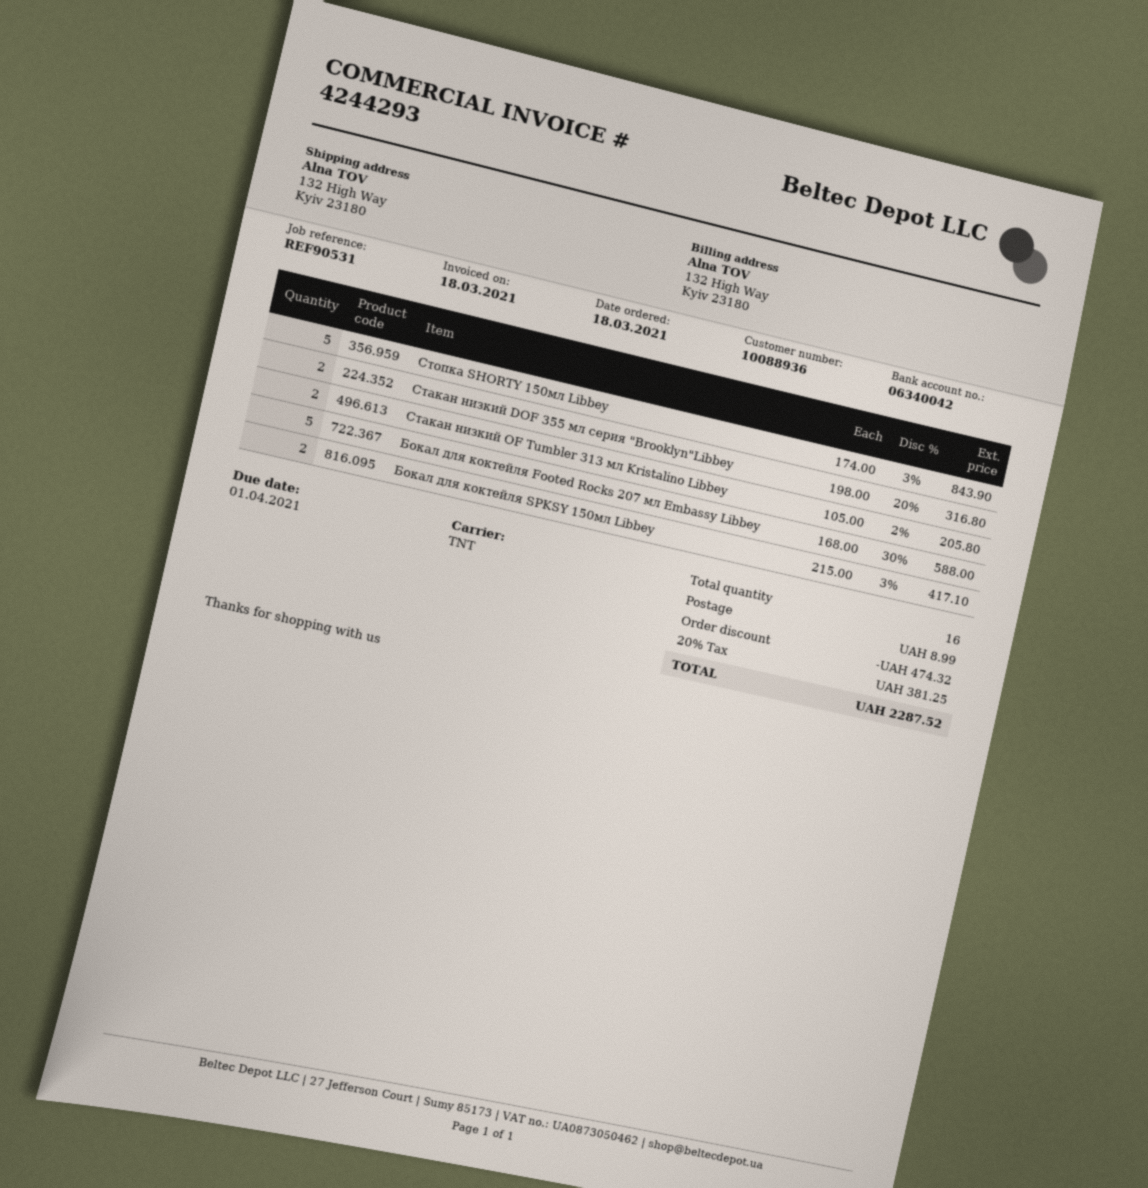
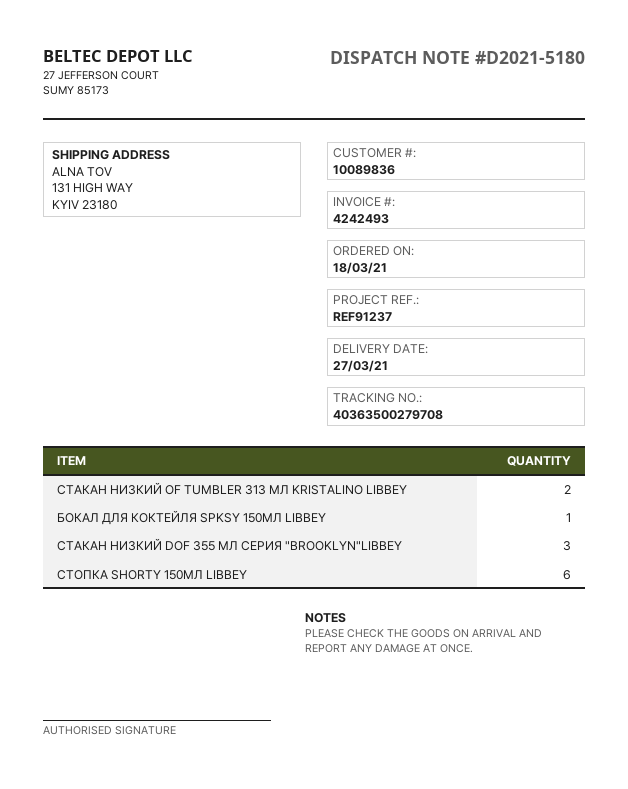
invoice number: 4244293 -> 4242493
customer number: 10088936 -> 10089836
reference: REF90531 -> REF91237
ship to: 132 High Way, Kyiv 23180 -> 131 HIGH WAY, KYIV 23180
Стопка SHORTY 150мл Libbey: 5 -> 6
Стакан низкий DOF 355 мл серия "Brooklyn"Libbey: 2 -> 3
Бокал для коктейля Footed Rocks 207 мл Embassy Libbey: 5 -> none
Бокал для коктейля SPKSY 150мл Libbey: 2 -> 1

